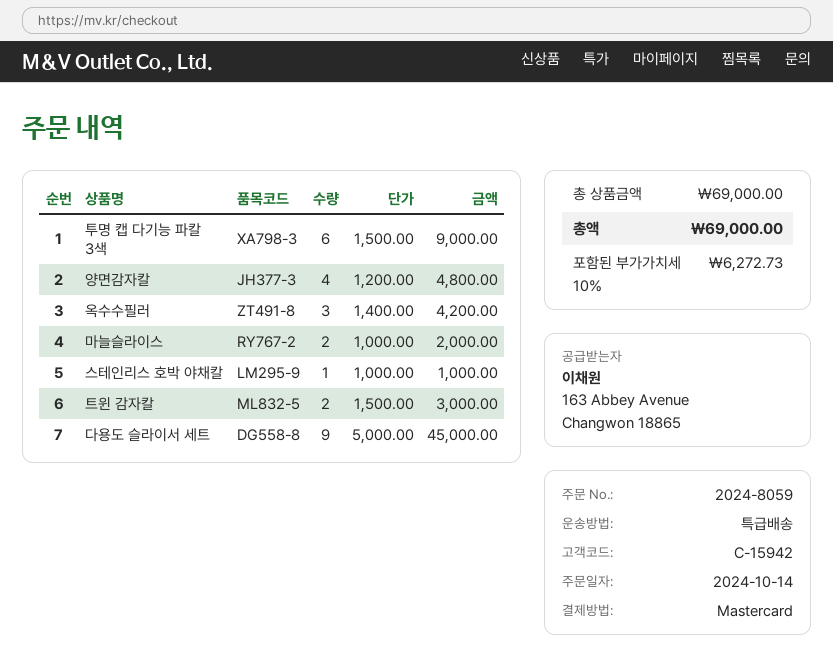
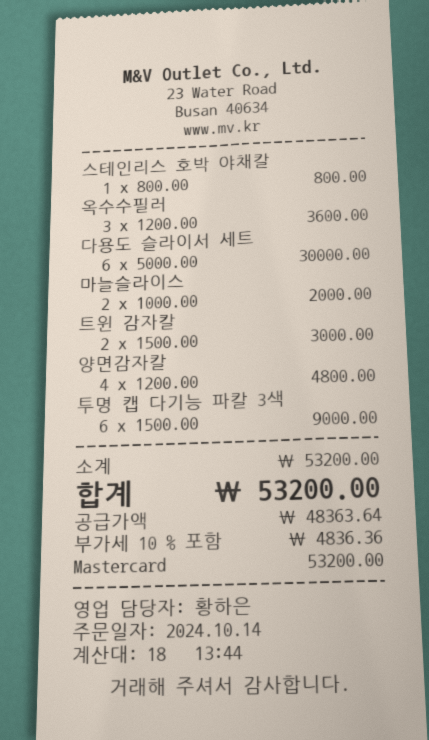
옥수수필러: 3 x 1400.00 = 4200.00 -> 3 x 1200.00 = 3600.00
스테인리스 호박 야채칼: 1 x 1000.00 = 1000.00 -> 1 x 800.00 = 800.00
다용도 슬라이서 세트: 9 x 5000.00 = 45000.00 -> 6 x 5000.00 = 30000.00
subtotal: 69000.00 -> 53200.00
tax: 10% = 6272.73 -> 10% = 4836.36
total: 69000.00 -> 53200.00

